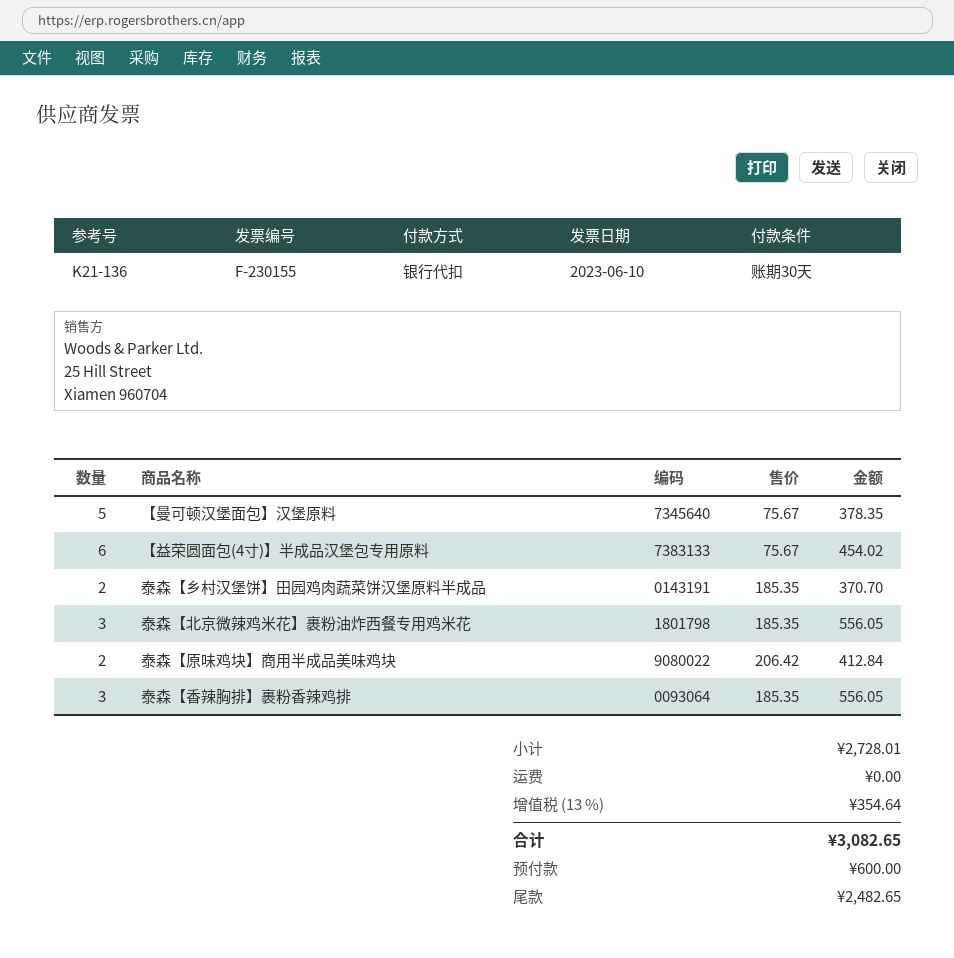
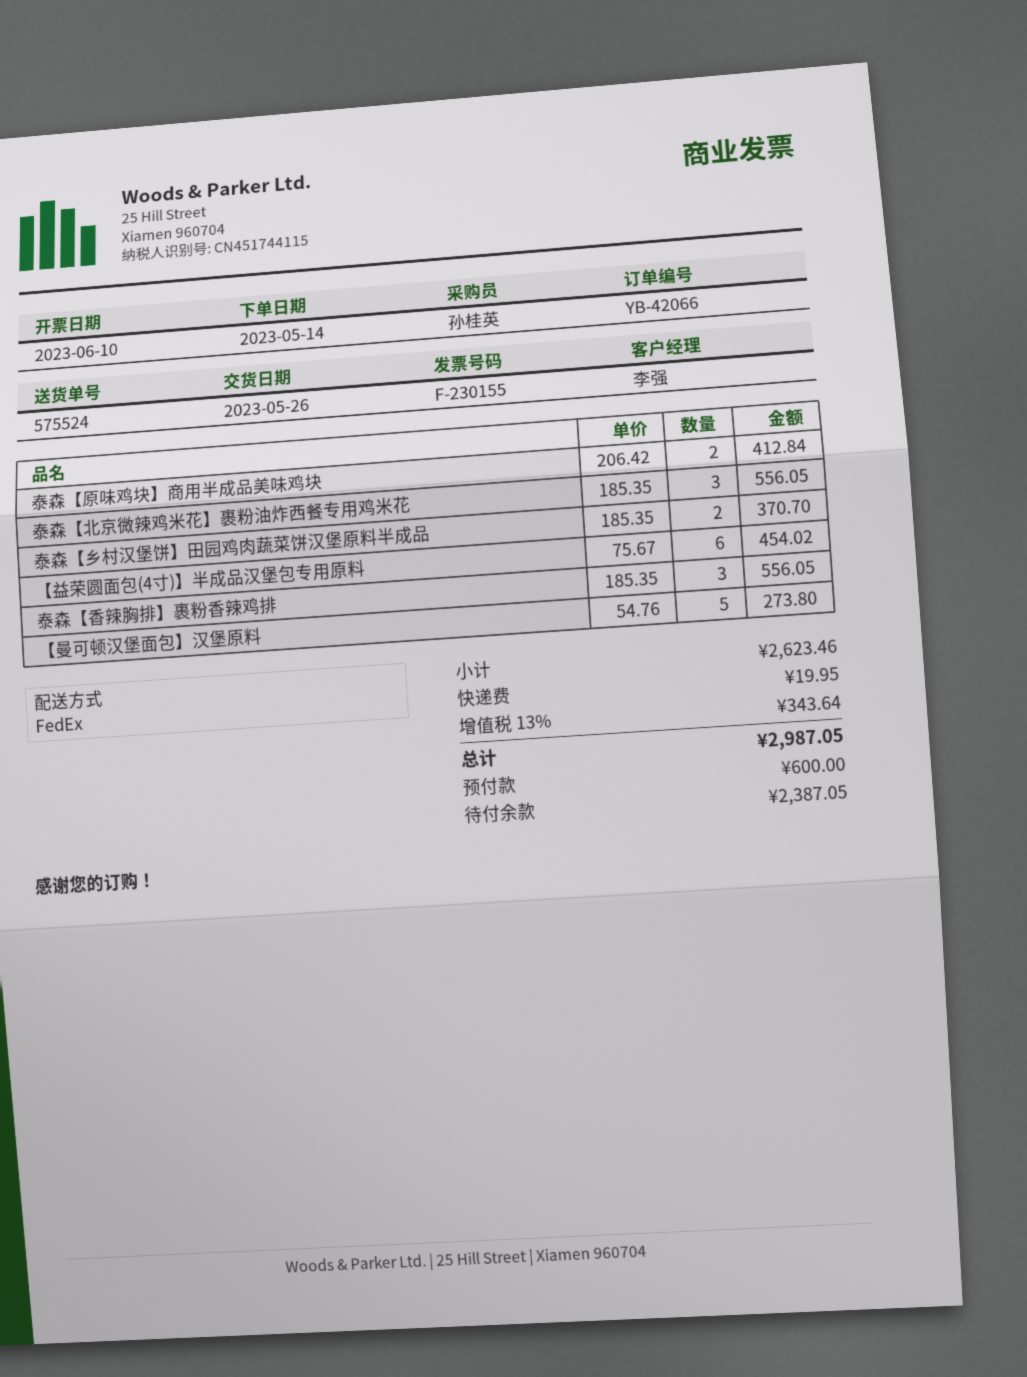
【曼可顿汉堡面包】汉堡原料: 5 x 75.67 = 378.35 -> 5 x 54.76 = 273.80
subtotal: 2728.01 -> 2623.46
shipping: 0.00 -> 19.95
tax: 13% = 354.64 -> 13% = 343.64
total: 3082.65 -> 2987.05
balance: 2482.65 -> 2387.05

